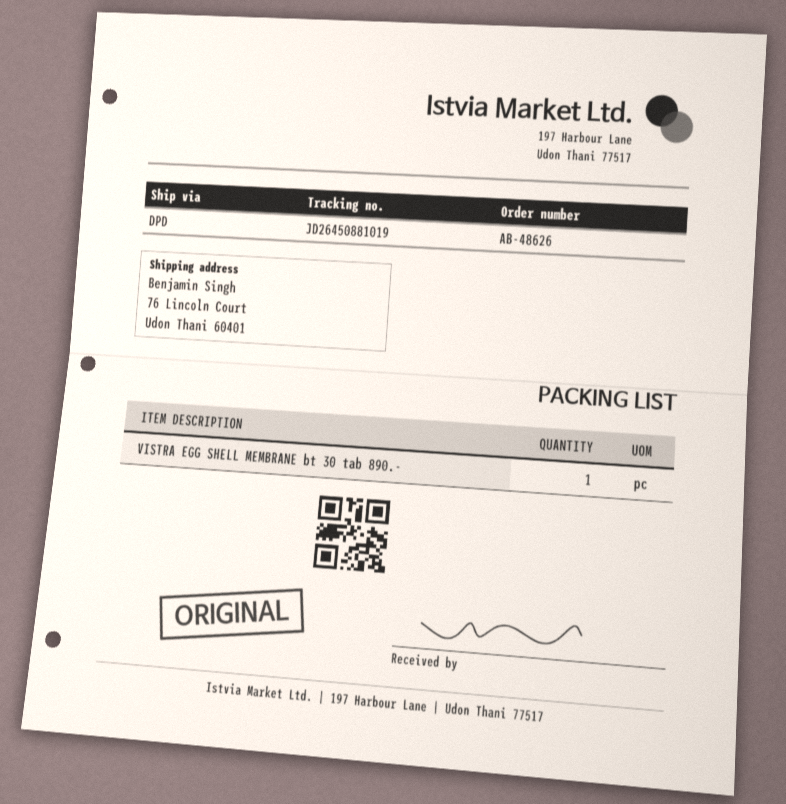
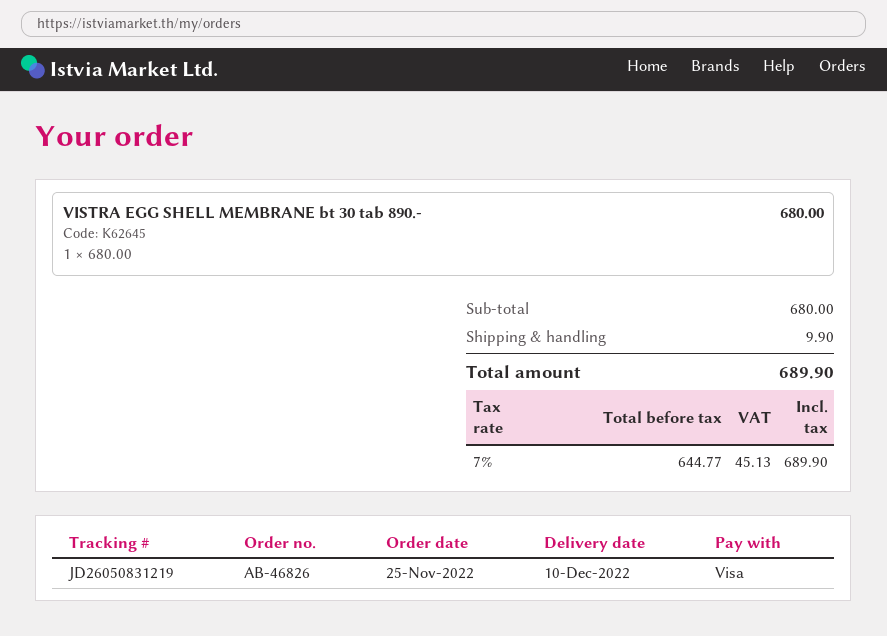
order number: AB-48626 -> AB-46826
tracking number: JD26450881019 -> JD26050831219

